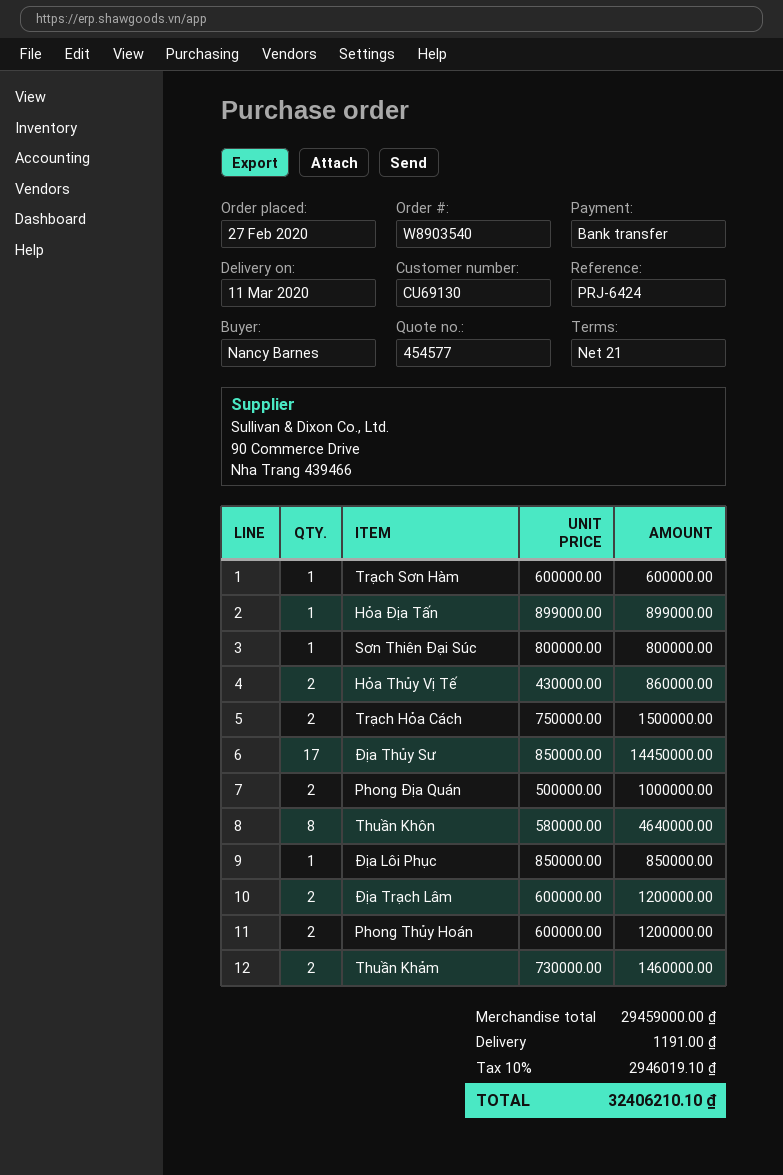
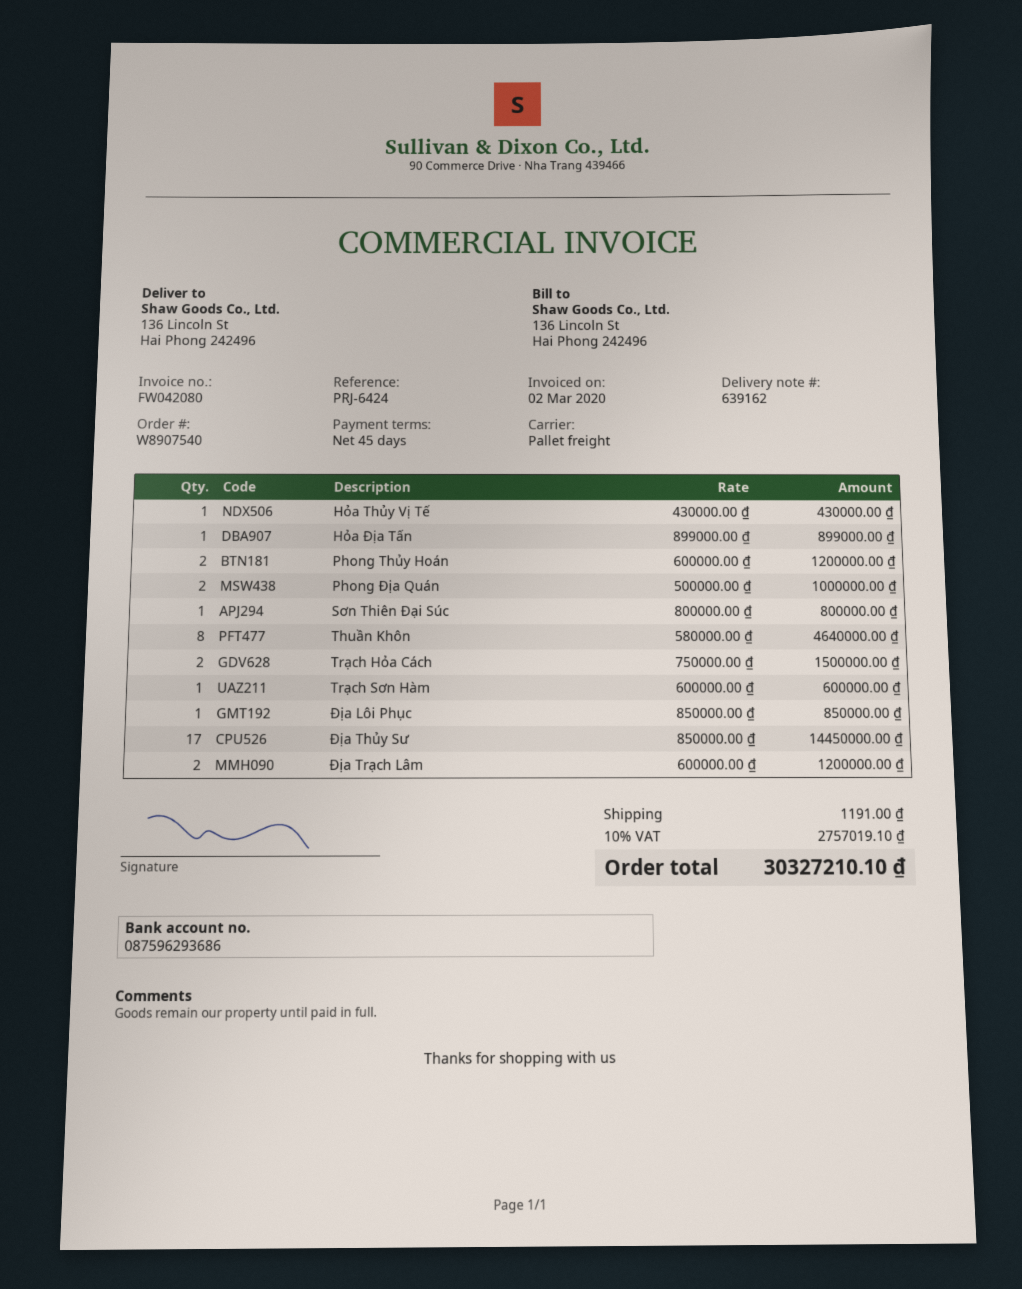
order number: W8903540 -> W8907540
payment terms: 21 days -> 45 days
Hỏa Thủy Vị Tế: 2 x 430000.00 = 860000.00 -> 1 x 430000.00 = 430000.00
Thuần Khảm: 2 x 730000.00 = 1460000.00 -> none
tax: 10% = 2946019.10 -> 10% = 2757019.10
total: 32406210.10 -> 30327210.10

